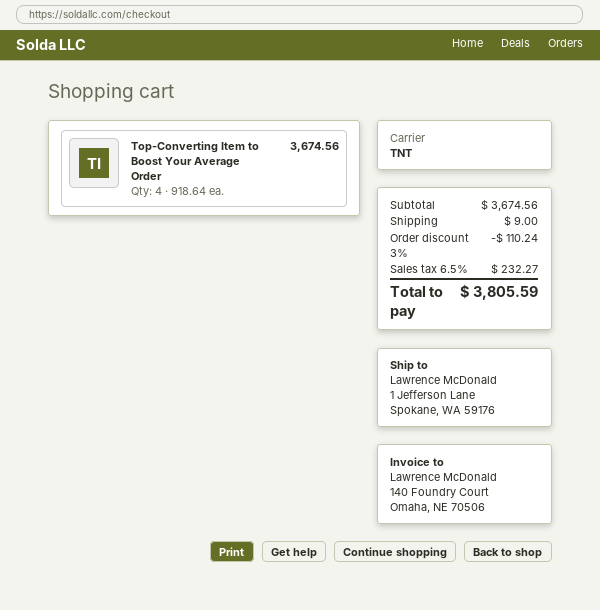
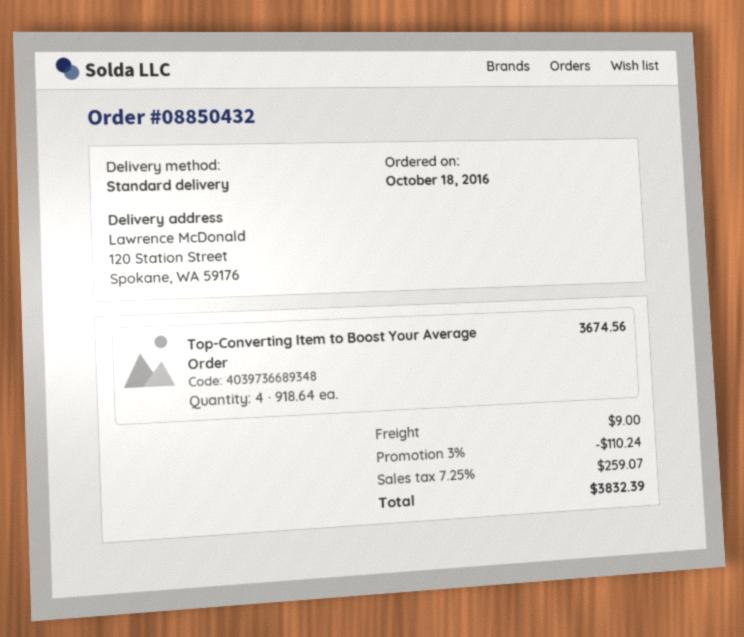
shipping method: TNT -> standard
ship to: 1 Jefferson Lane, Spokane, WA 59176 -> 120 Station Street, Spokane, WA 59176
tax: 6.5% = 232.27 -> 7.25% = 259.07
total: 3805.59 -> 3832.39

